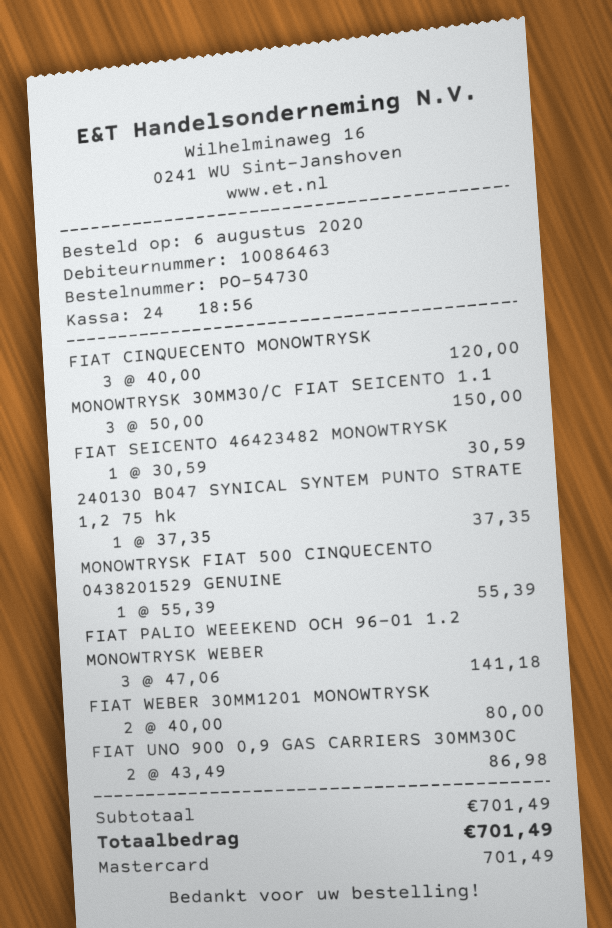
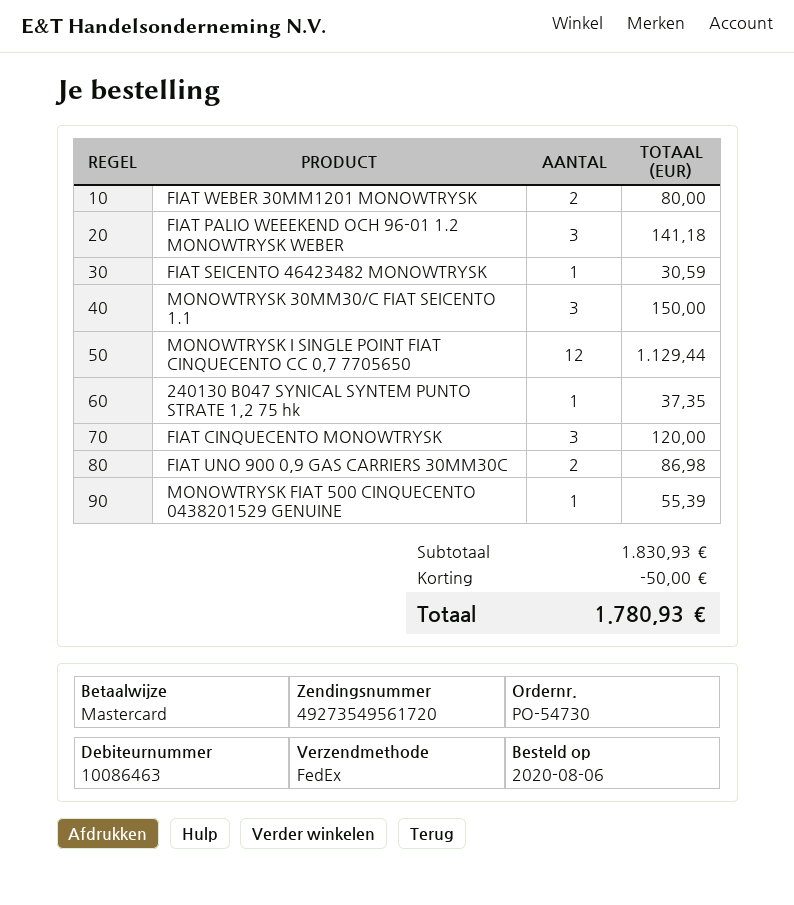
MONOWTRYSK I SINGLE POINT FIAT CINQUECENTO CC 0,7 7705650: none -> 12 for 1129.44
subtotal: 701.49 -> 1830.93
discount: none -> 50.00
total: 701.49 -> 1780.93

